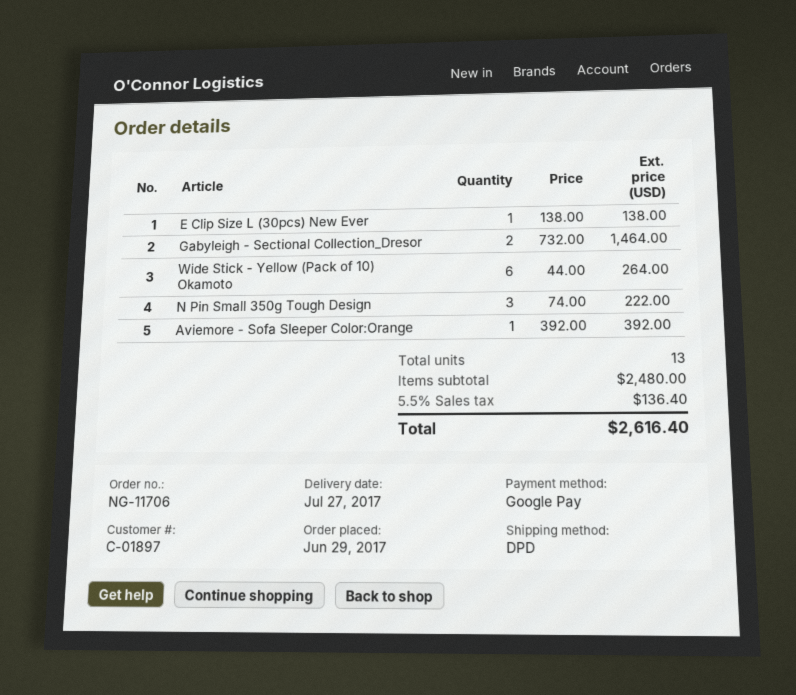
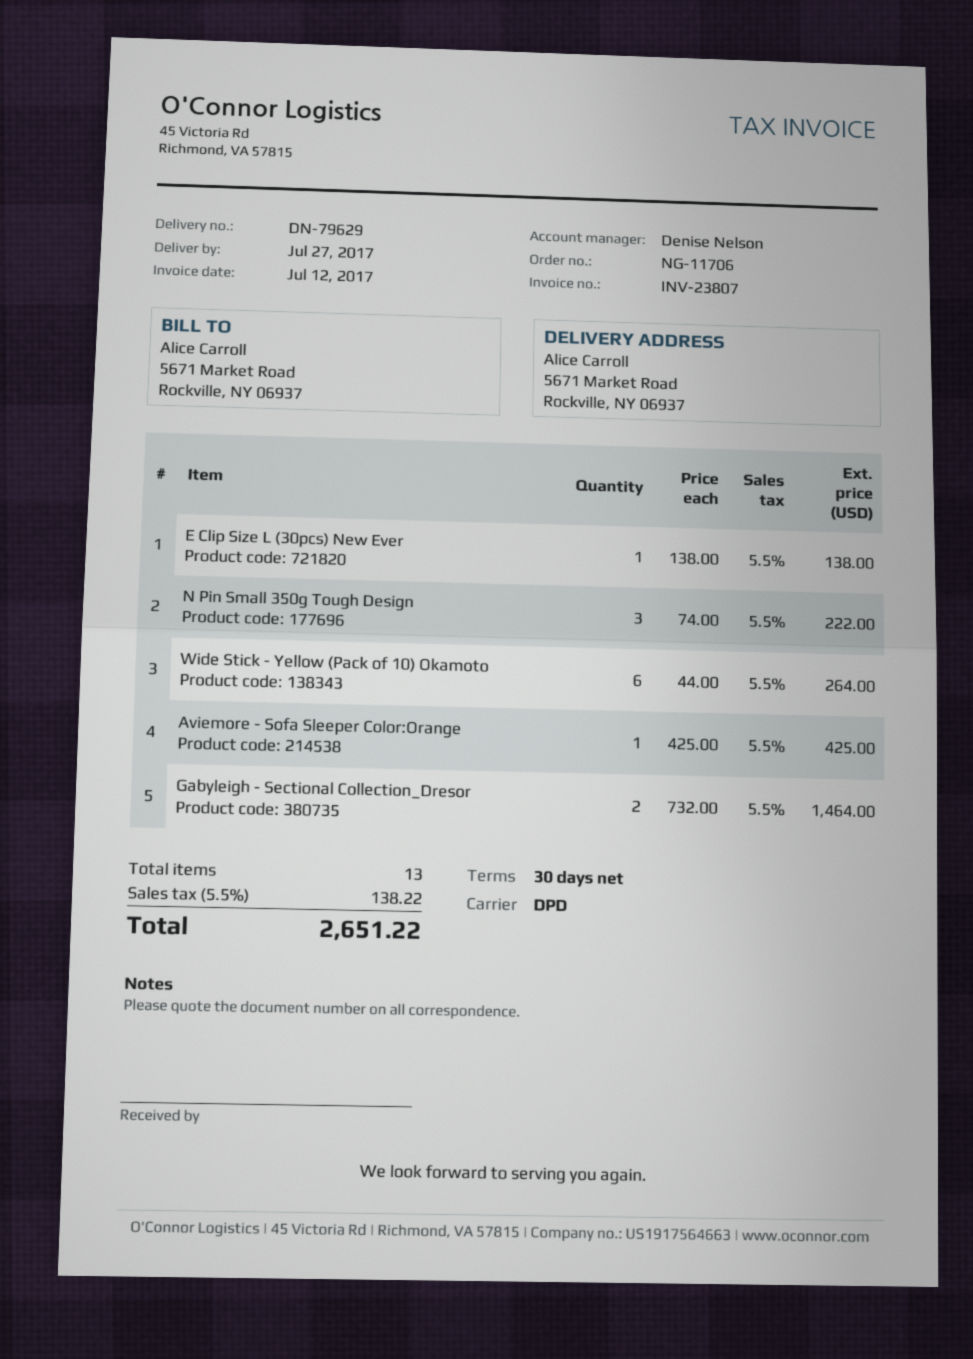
Aviemore - Sofa Sleeper Color:Orange: 1 x 392.00 = 392.00 -> 1 x 425.00 = 425.00
tax: 5.5% = 136.40 -> 5.5% = 138.22
total: 2616.40 -> 2651.22

